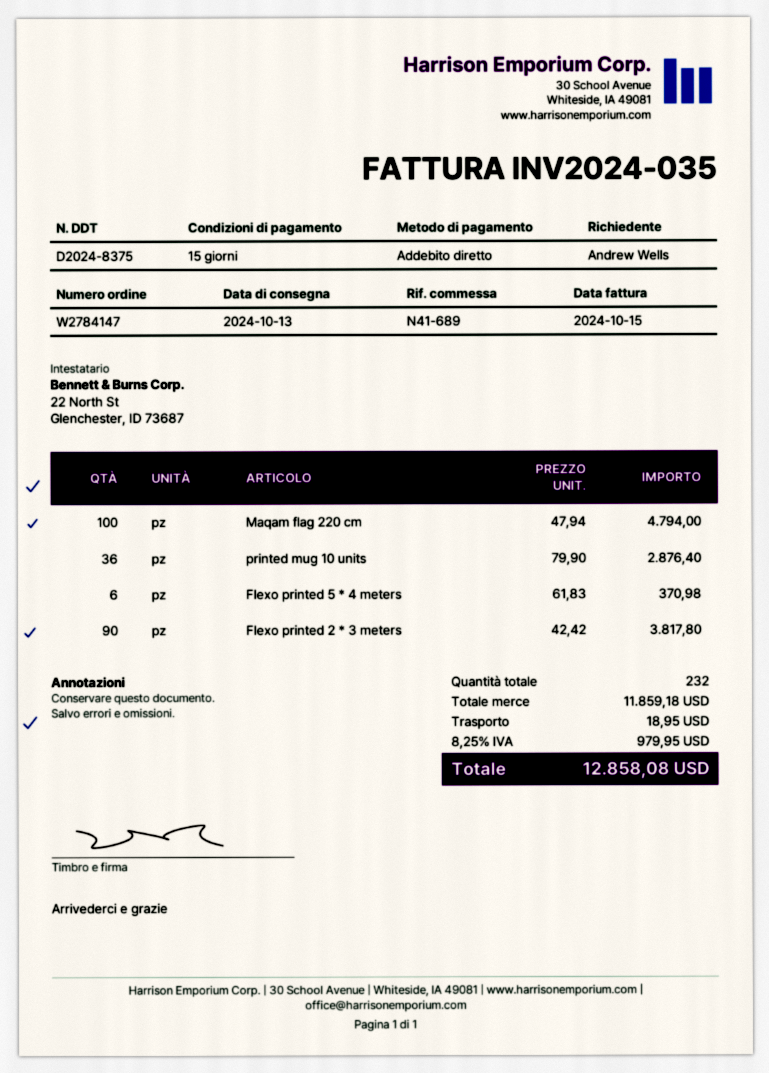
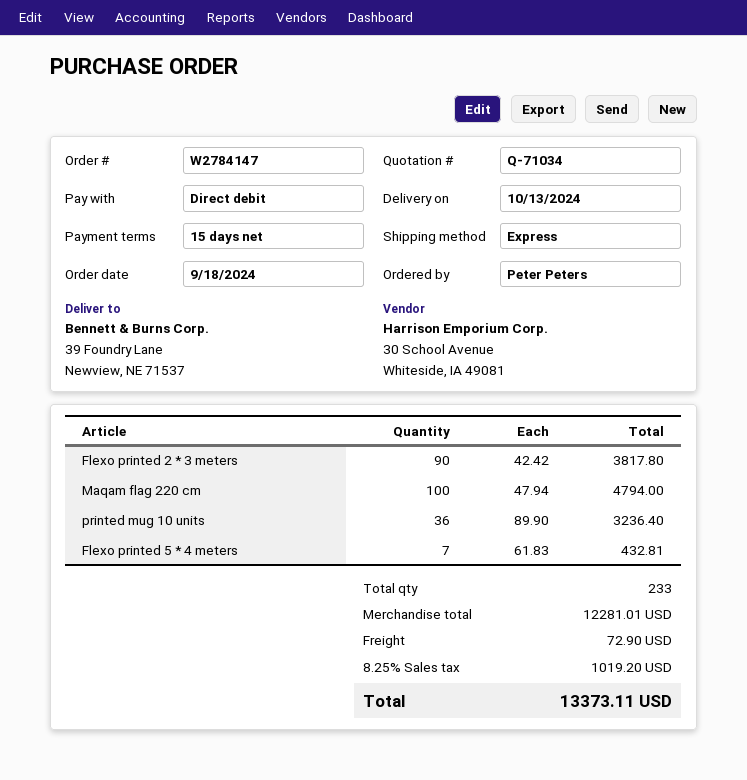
ordered by: Andrew Wells -> Peter Peters
printed mug 10 units: 36 x 79.90 = 2876.40 -> 36 x 89.90 = 3236.40
Flexo printed 5 * 4 meters: 6 x 61.83 = 370.98 -> 7 x 61.83 = 432.81
total quantity: 232 -> 233
subtotal: 11859.18 -> 12281.01
shipping: 18.95 -> 72.90
tax: 8.25% = 979.95 -> 8.25% = 1019.20
total: 12858.08 -> 13373.11

